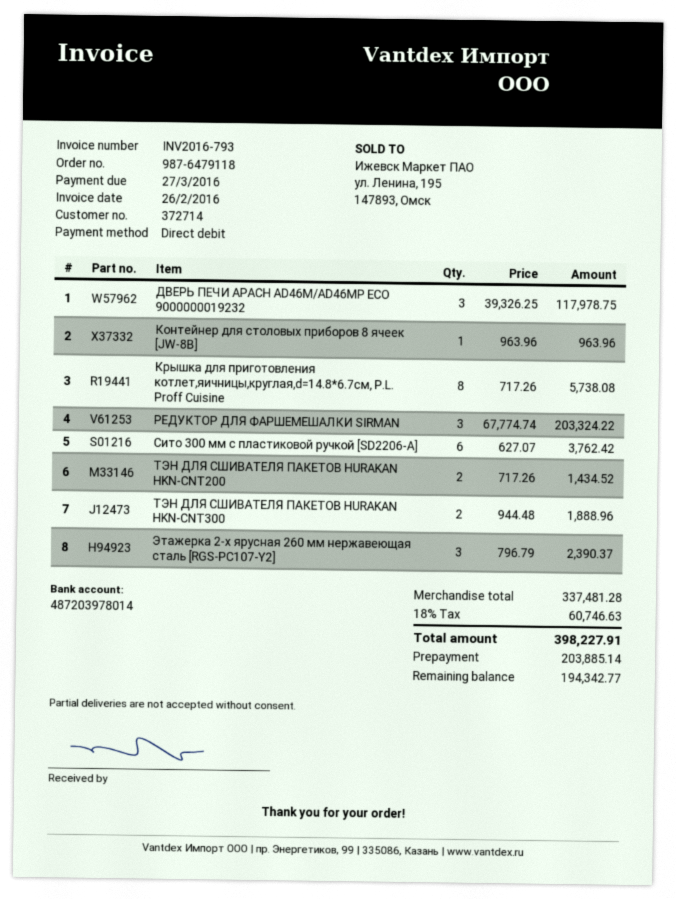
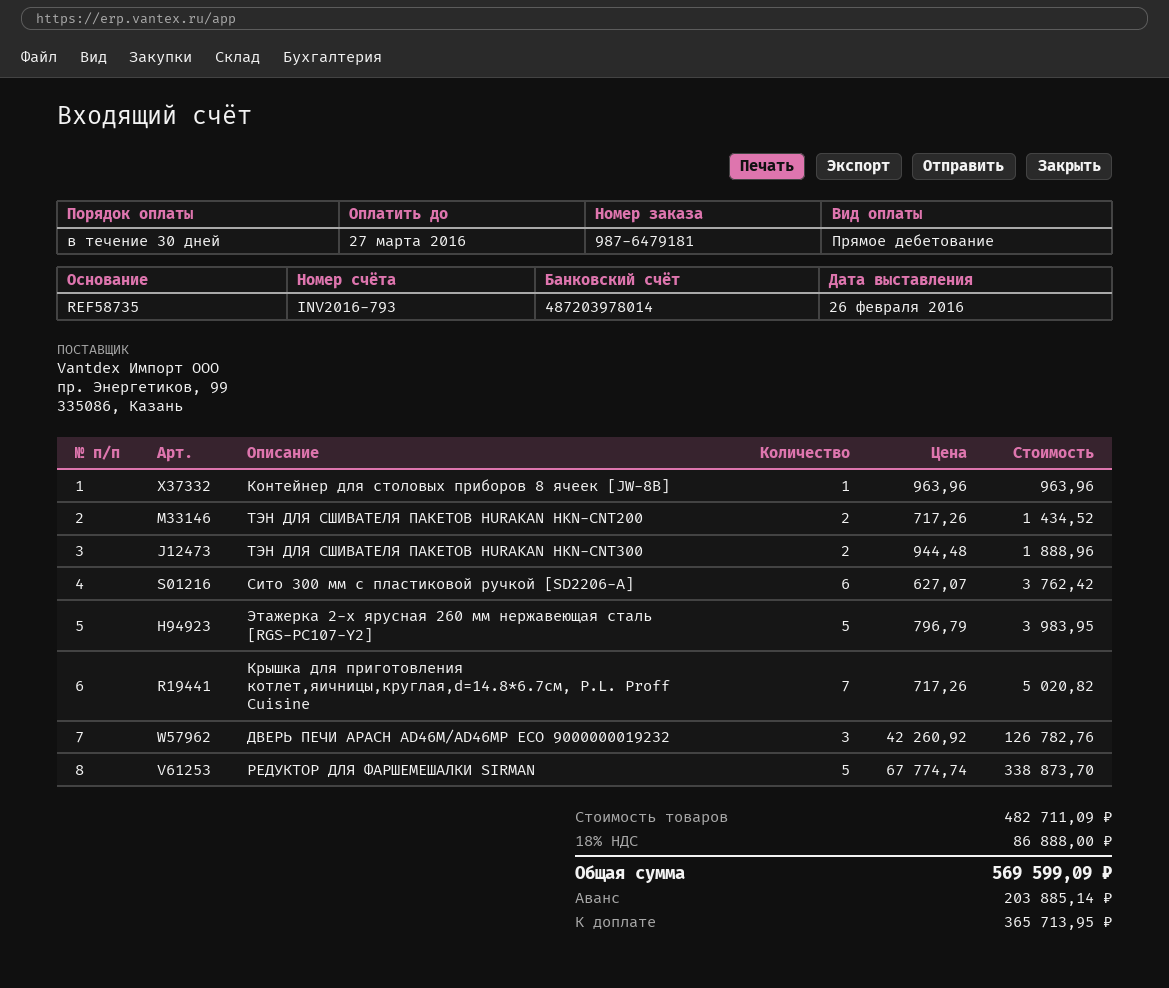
order number: 987-6479118 -> 987-6479181
ДВЕРЬ ПЕЧИ APACH AD46M/AD46MP ECO 9000000019232: 3 x 39326.25 = 117978.75 -> 3 x 42260.92 = 126782.76
Крышка для приготовления котлет,яичницы,круглая,d=14.8*6.7см, P.L. Proff Cuisine: 8 x 717.26 = 5738.08 -> 7 x 717.26 = 5020.82
РЕДУКТОР ДЛЯ ФАРШЕМЕШАЛКИ SIRMAN: 3 x 67774.74 = 203324.22 -> 5 x 67774.74 = 338873.70
Этажерка 2-х ярусная 260 мм нержавеющая сталь [RGS-PC107-Y2]: 3 x 796.79 = 2390.37 -> 5 x 796.79 = 3983.95
subtotal: 337481.28 -> 482711.09
tax: 18% = 60746.63 -> 18% = 86888.00
total: 398227.91 -> 569599.09
balance: 194342.77 -> 365713.95

